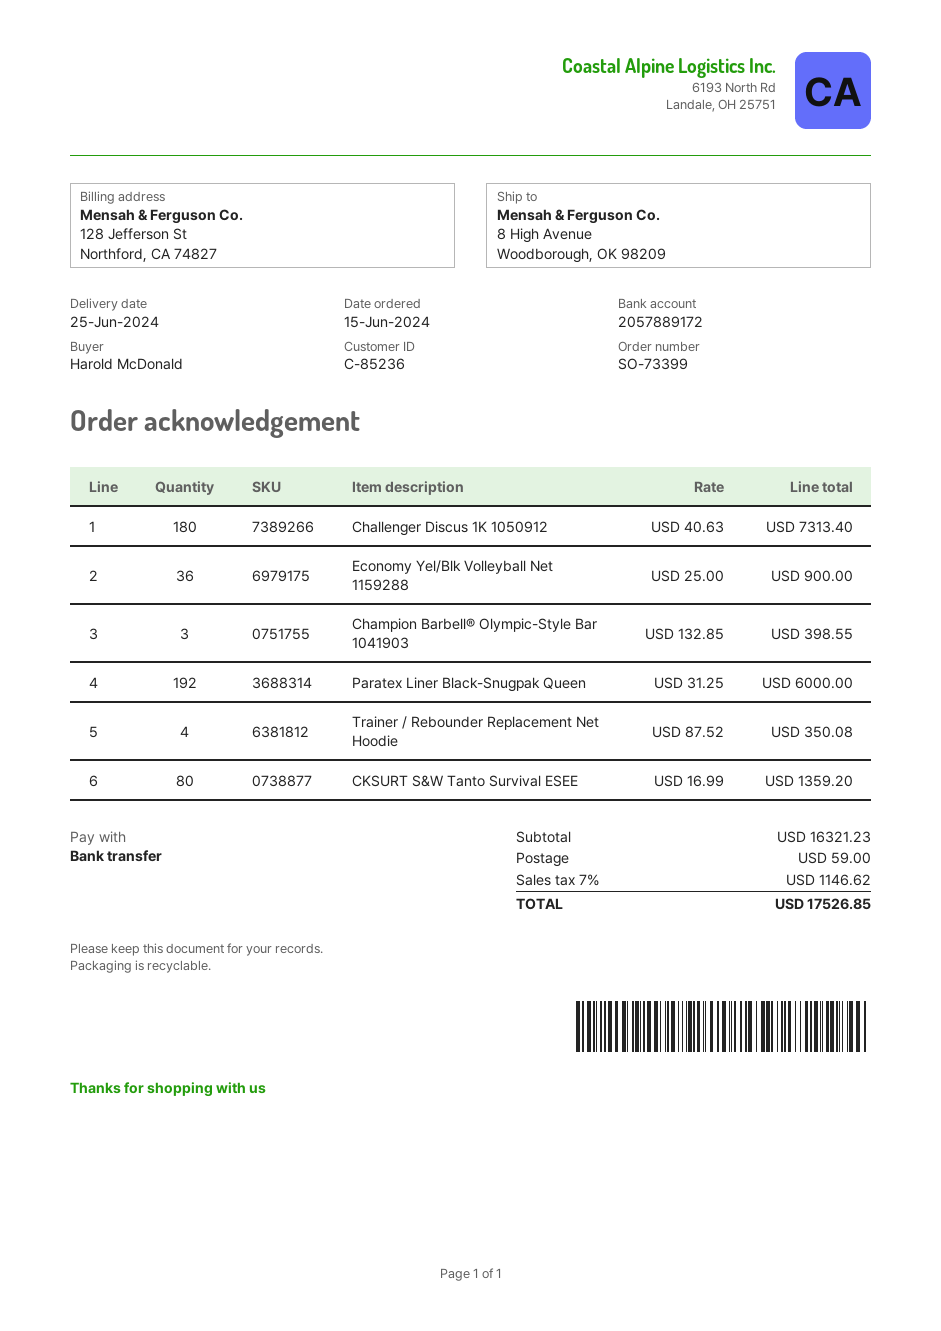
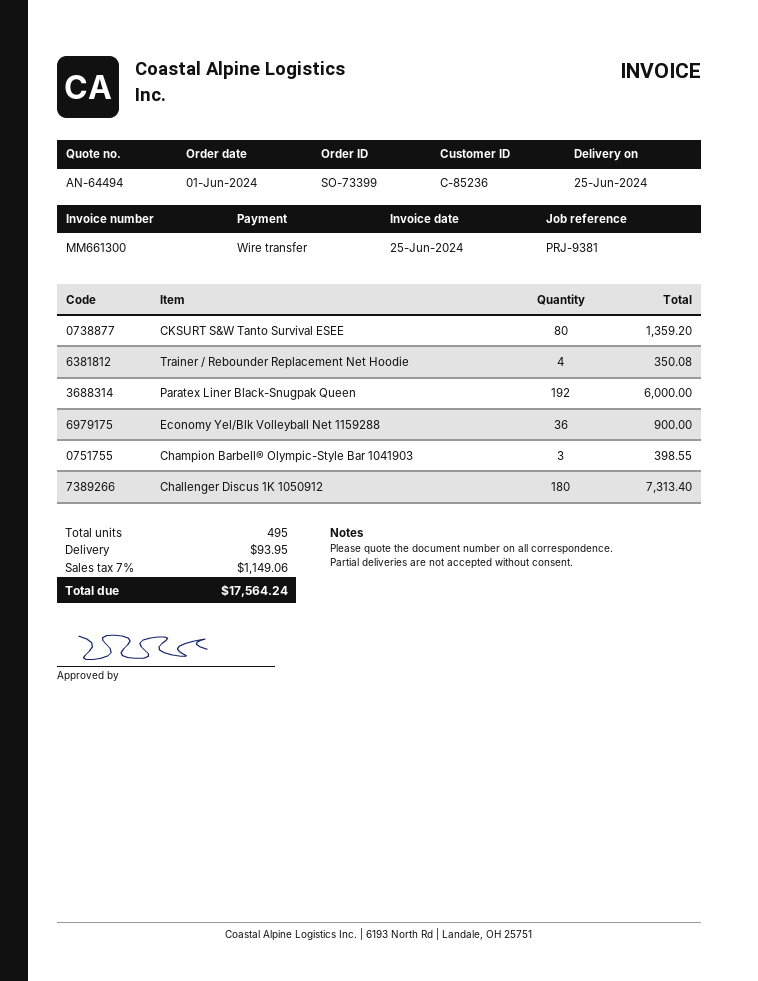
order date: 2024-06-15 -> 2024-06-01
shipping: 59.00 -> 93.95
tax: 7% = 1146.62 -> 7% = 1149.06
total: 17526.85 -> 17564.24

